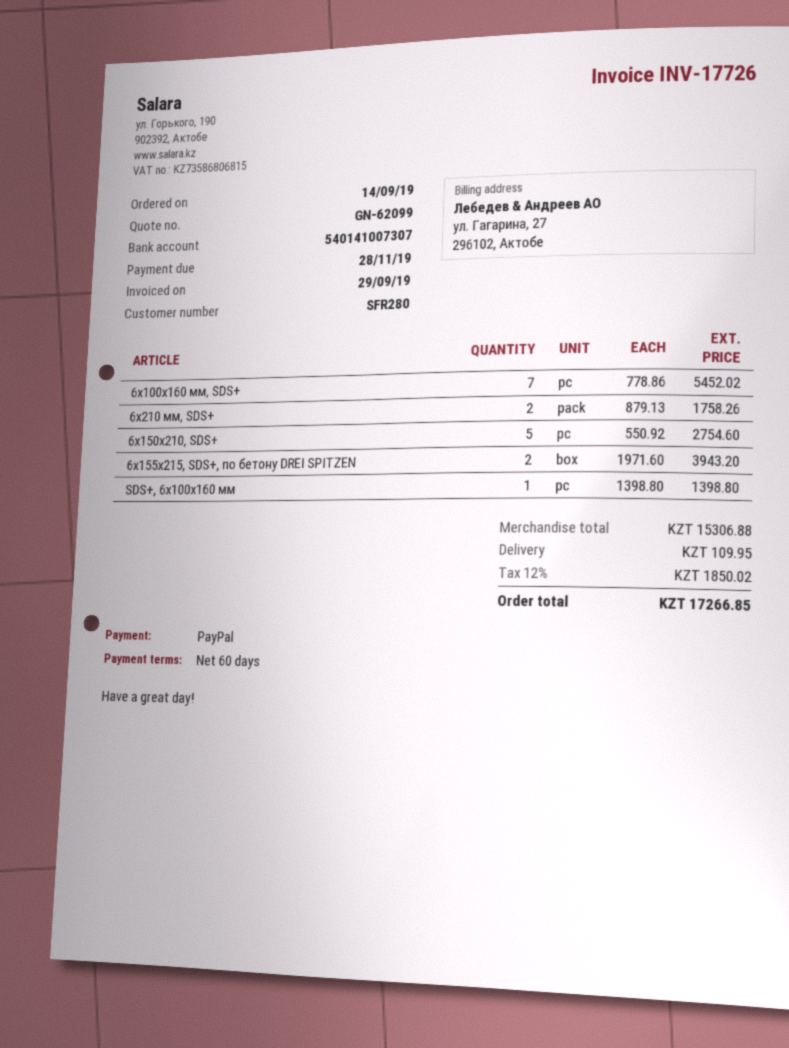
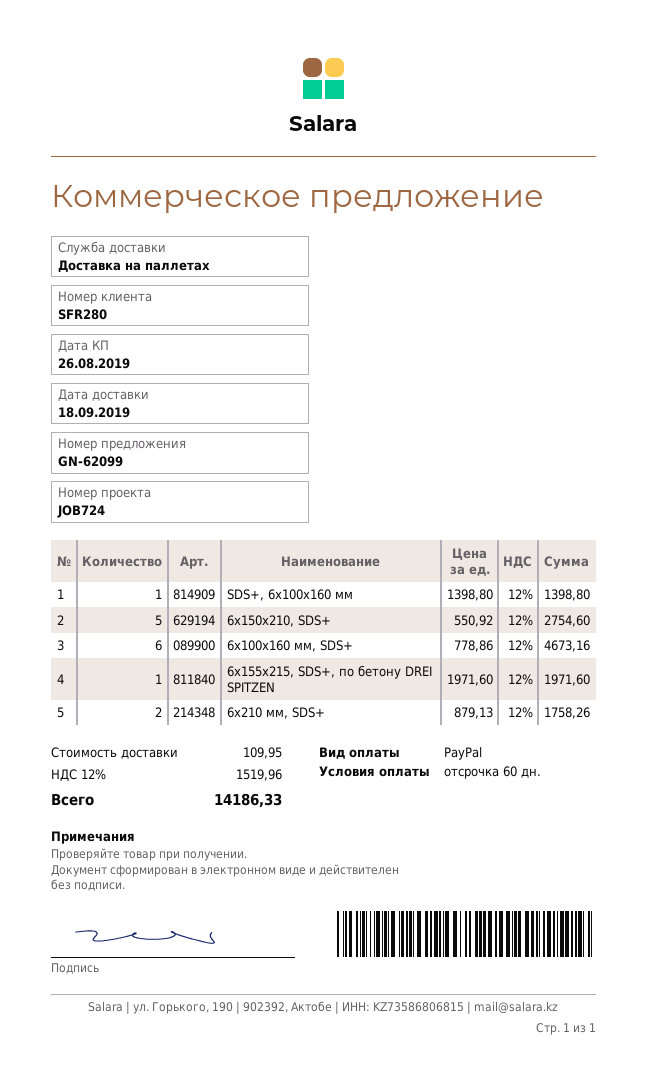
6x100x160 мм, SDS+: 7 x 778.86 = 5452.02 -> 6 x 778.86 = 4673.16
6x155x215, SDS+, по бетону DREI SPITZEN: 2 x 1971.60 = 3943.20 -> 1 x 1971.60 = 1971.60
tax: 12% = 1850.02 -> 12% = 1519.96
total: 17266.85 -> 14186.33

